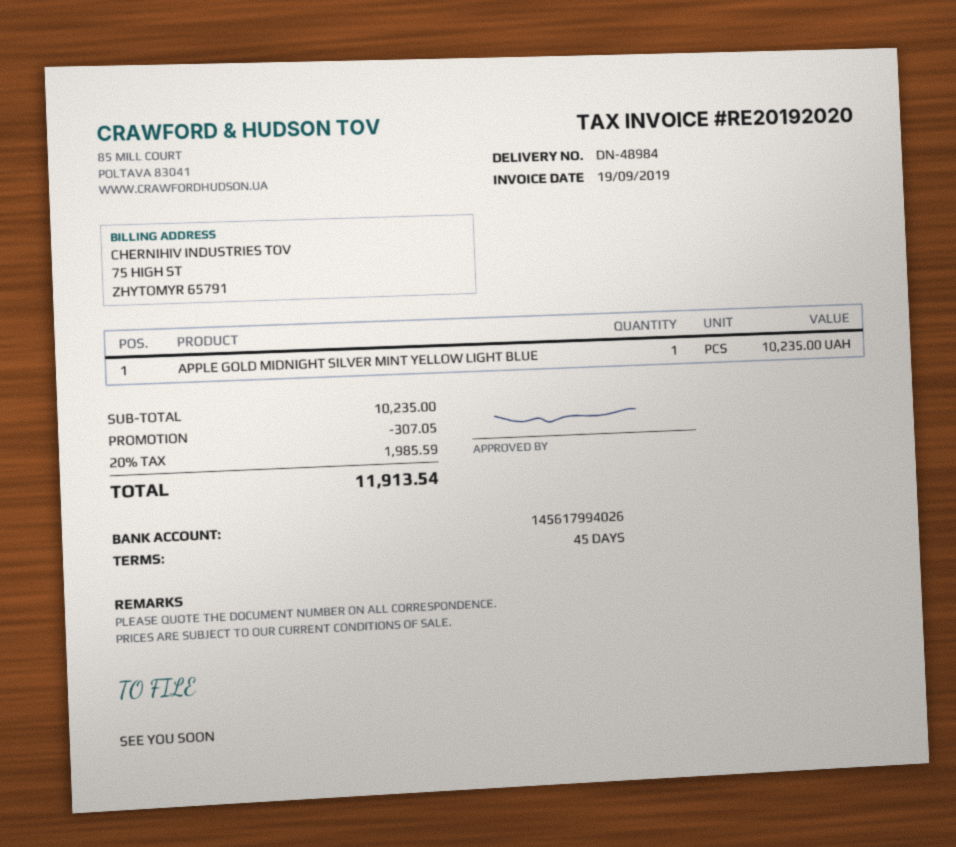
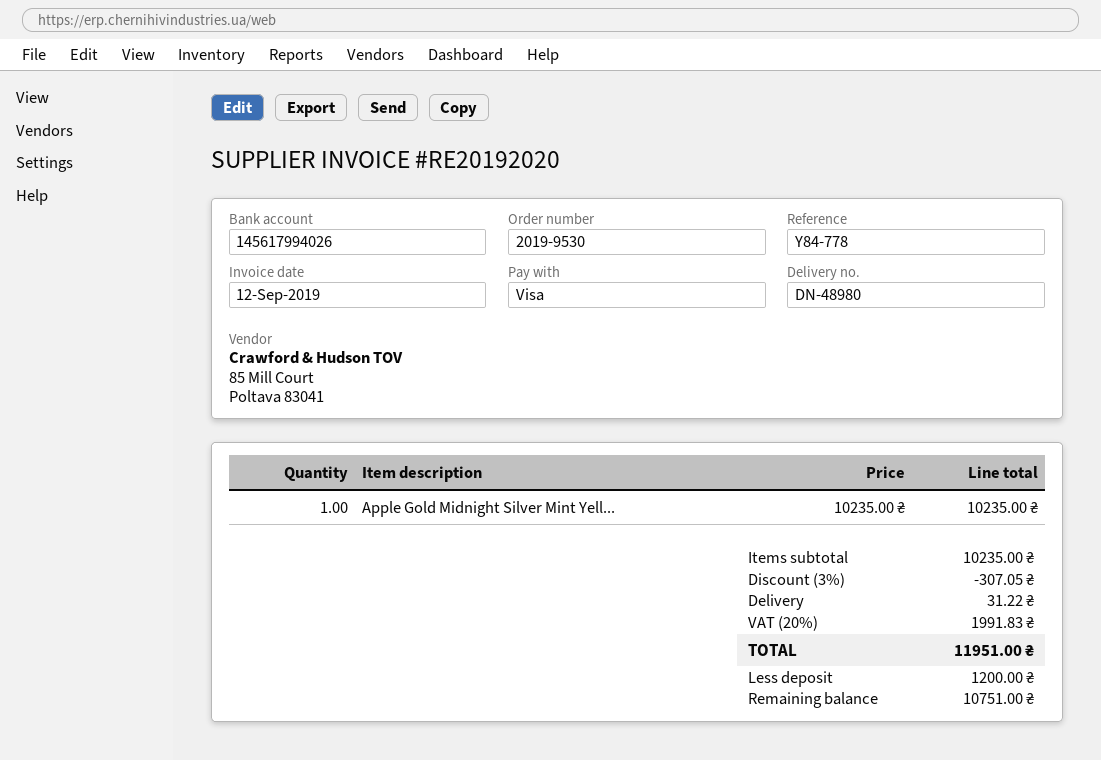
delivery note number: DN-48984 -> DN-48980
invoice date: 2019-09-19 -> 2019-09-12
shipping: none -> 31.22
tax: 20% = 1985.59 -> 20% = 1991.83
total: 11913.54 -> 11951.00

